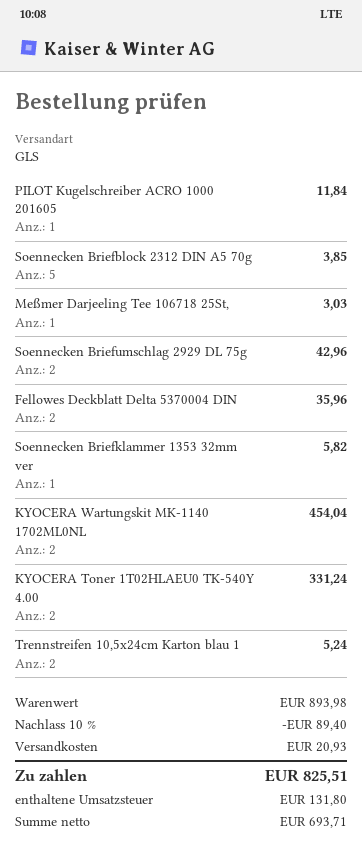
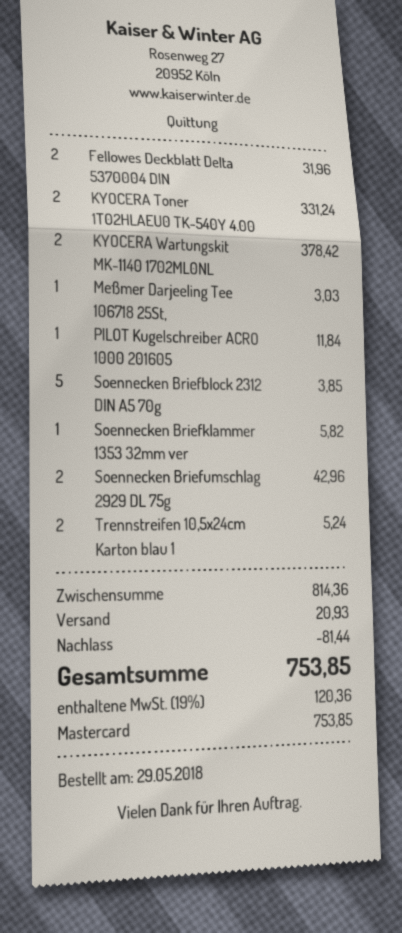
Fellowes Deckblatt Delta 5370004 DIN: 2 for 35.96 -> 2 for 31.96
KYOCERA Wartungskit MK-1140 1702ML0NL: 2 for 454.04 -> 2 for 378.42
subtotal: 893.98 -> 814.36
discount: 89.40 -> 81.44
tax: 131.80 -> 120.36
total: 825.51 -> 753.85

